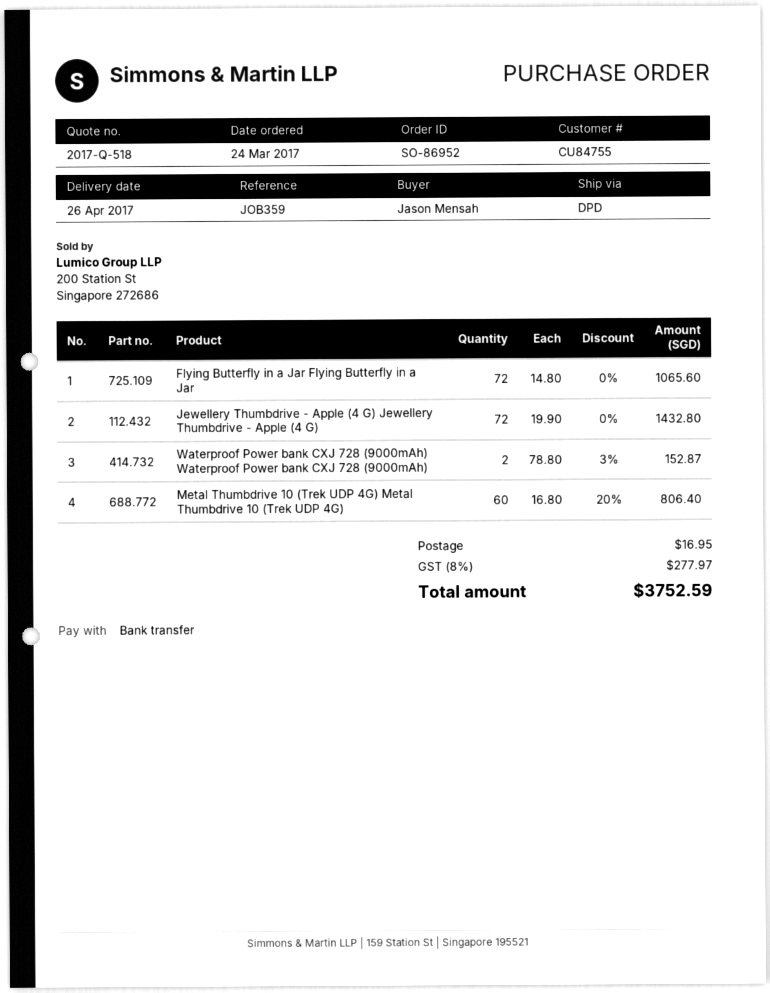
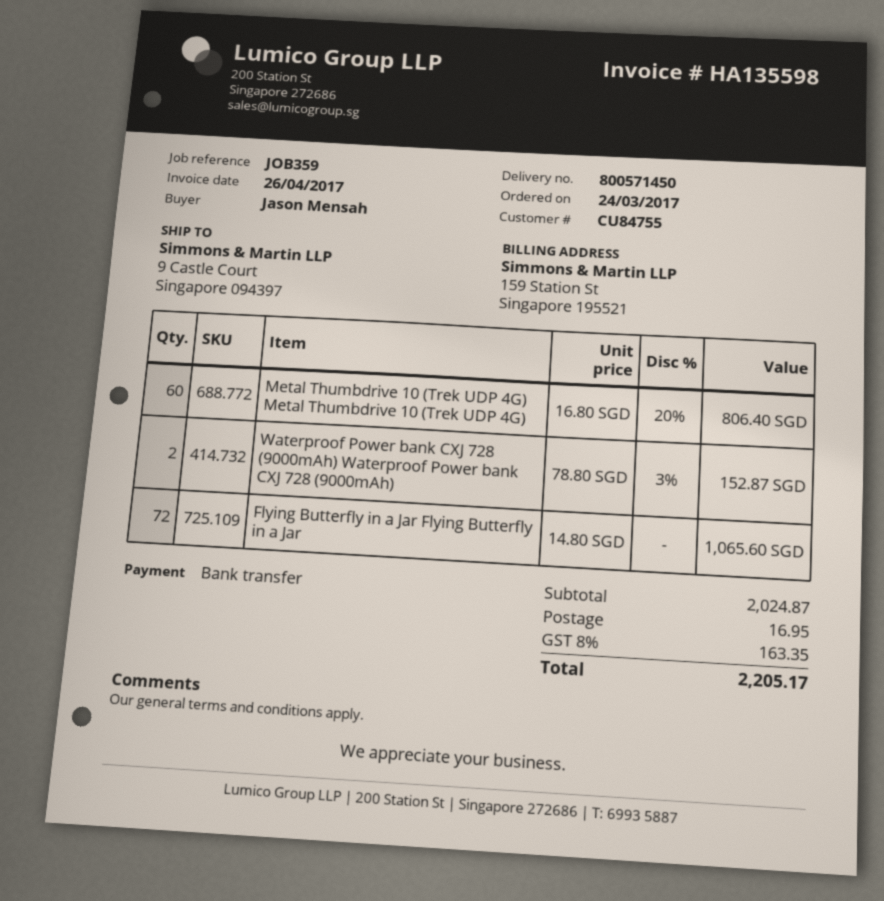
Jewellery Thumbdrive - Apple (4 G) Jewellery Thumbdrive - Apple (4 G): 72 x 19.90 = 1432.80 -> none
tax: 8% = 277.97 -> 8% = 163.35
total: 3752.59 -> 2205.17

